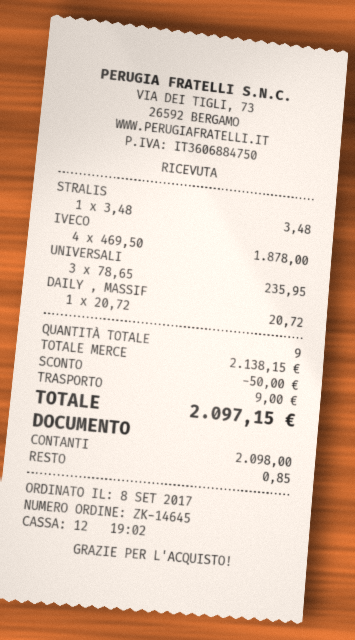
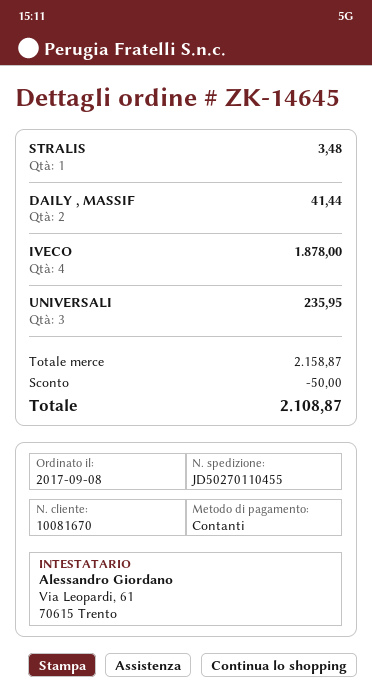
DAILY , MASSIF: 1 for 20.72 -> 2 for 41.44
subtotal: 2138.15 -> 2158.87
shipping: 9.00 -> none
total: 2097.15 -> 2108.87

